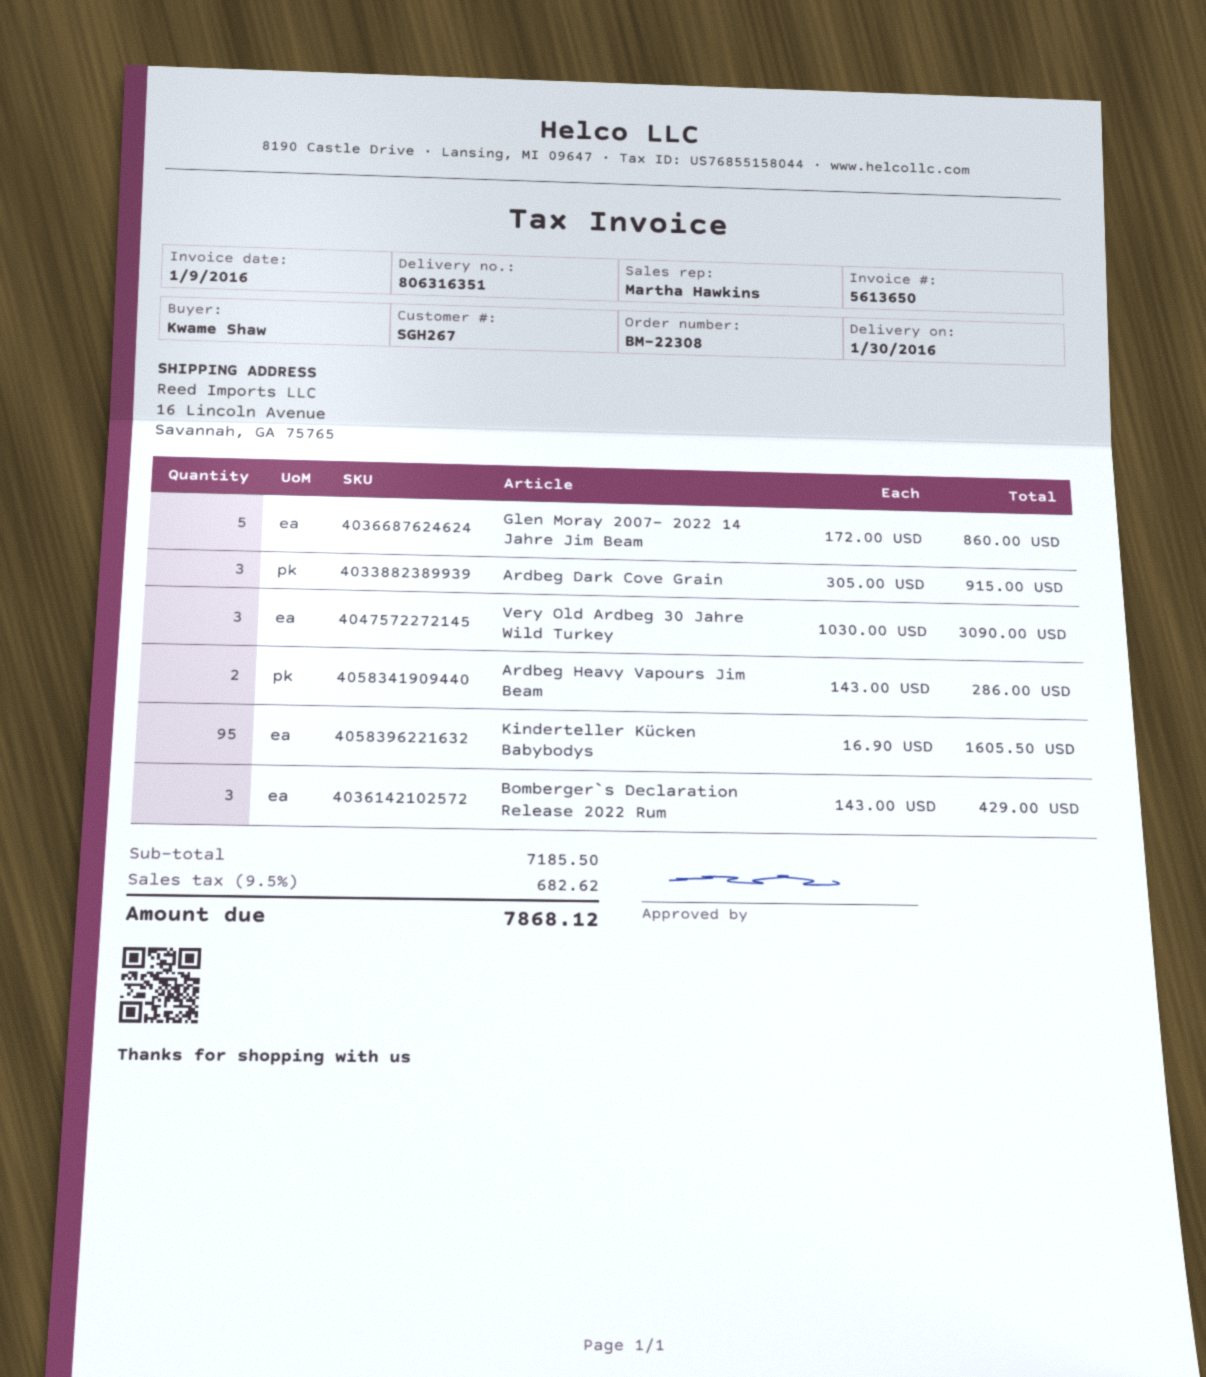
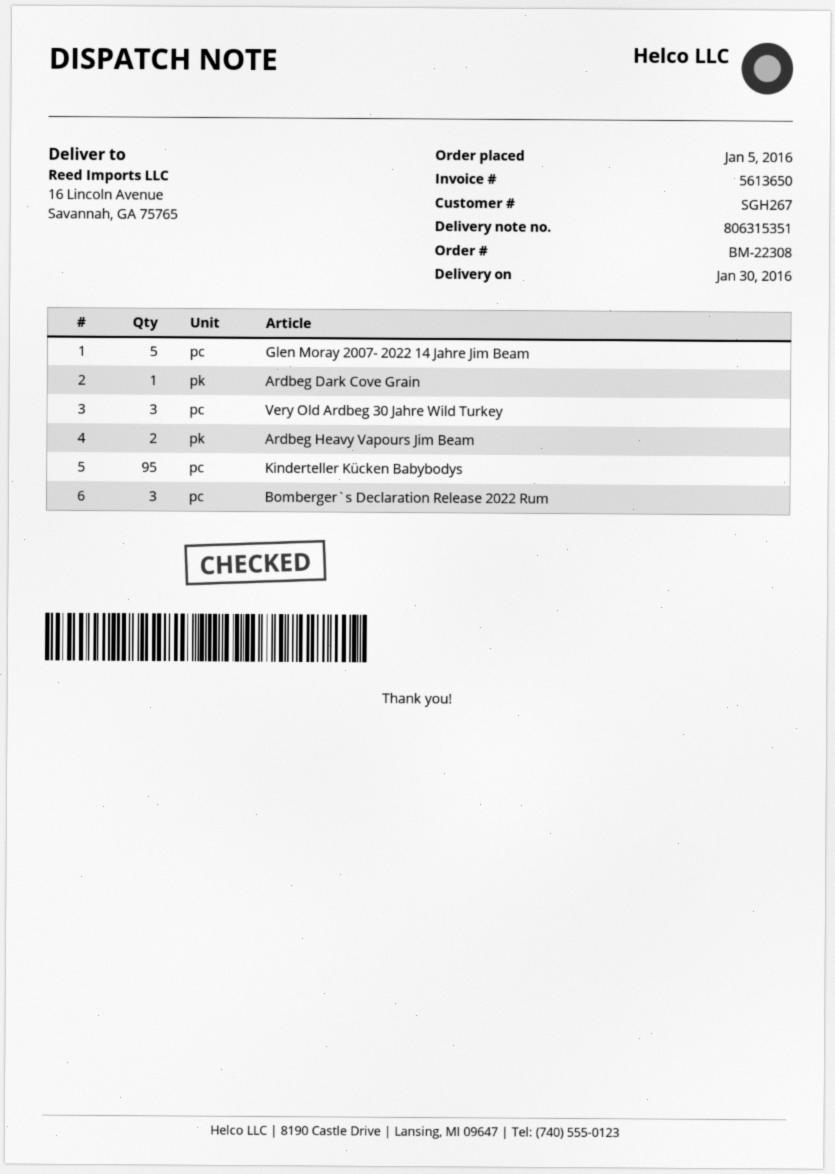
delivery note number: 806316351 -> 806315351
Ardbeg Dark Cove Grain: 3 -> 1

